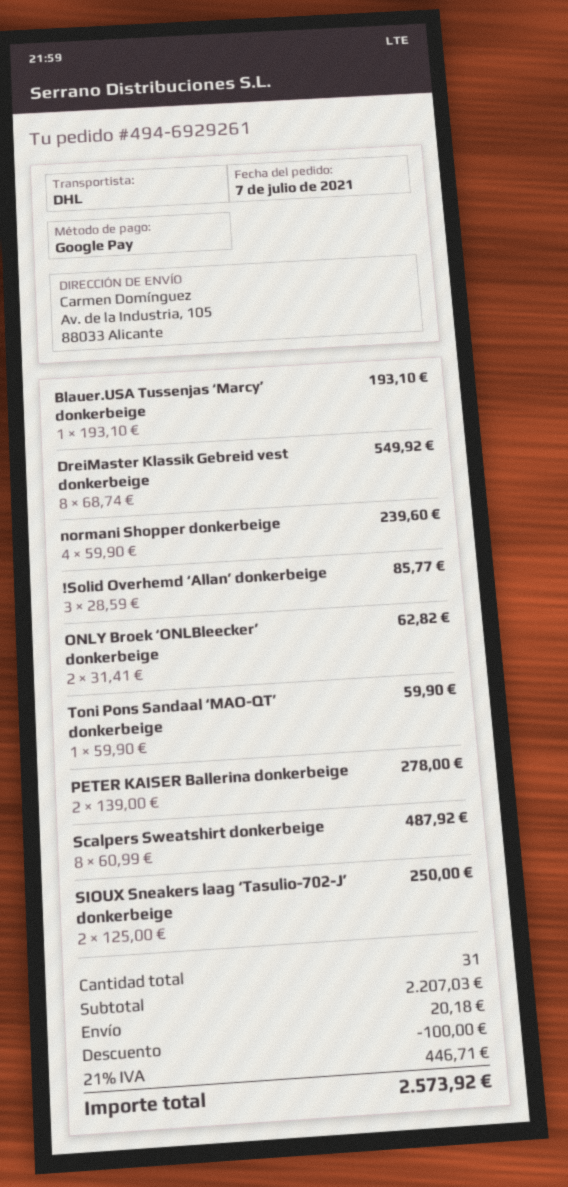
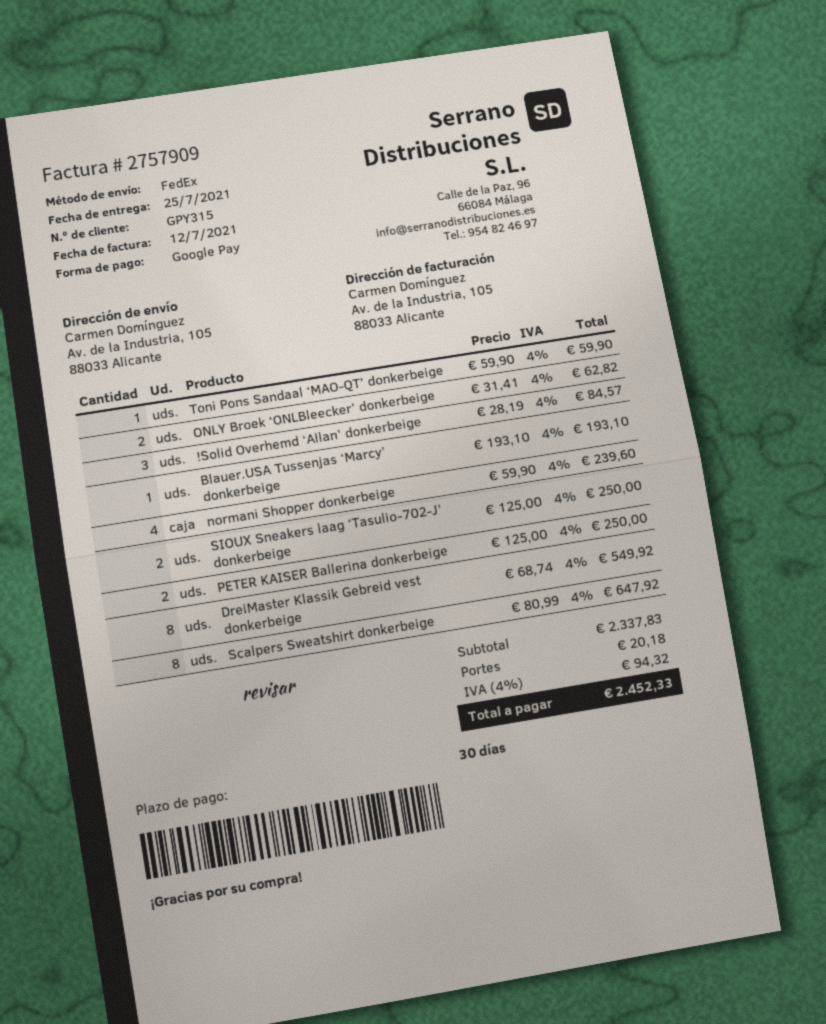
shipping method: DHL -> FedEx
!Solid Overhemd ‘Allan’ donkerbeige: 3 x 28.59 = 85.77 -> 3 x 28.19 = 84.57
PETER KAISER Ballerina donkerbeige: 2 x 139.00 = 278.00 -> 2 x 125.00 = 250.00
Scalpers Sweatshirt donkerbeige: 8 x 60.99 = 487.92 -> 8 x 80.99 = 647.92
subtotal: 2207.03 -> 2337.83
discount: 100.00 -> none
tax: 21% = 446.71 -> 4% = 94.32
total: 2573.92 -> 2452.33

